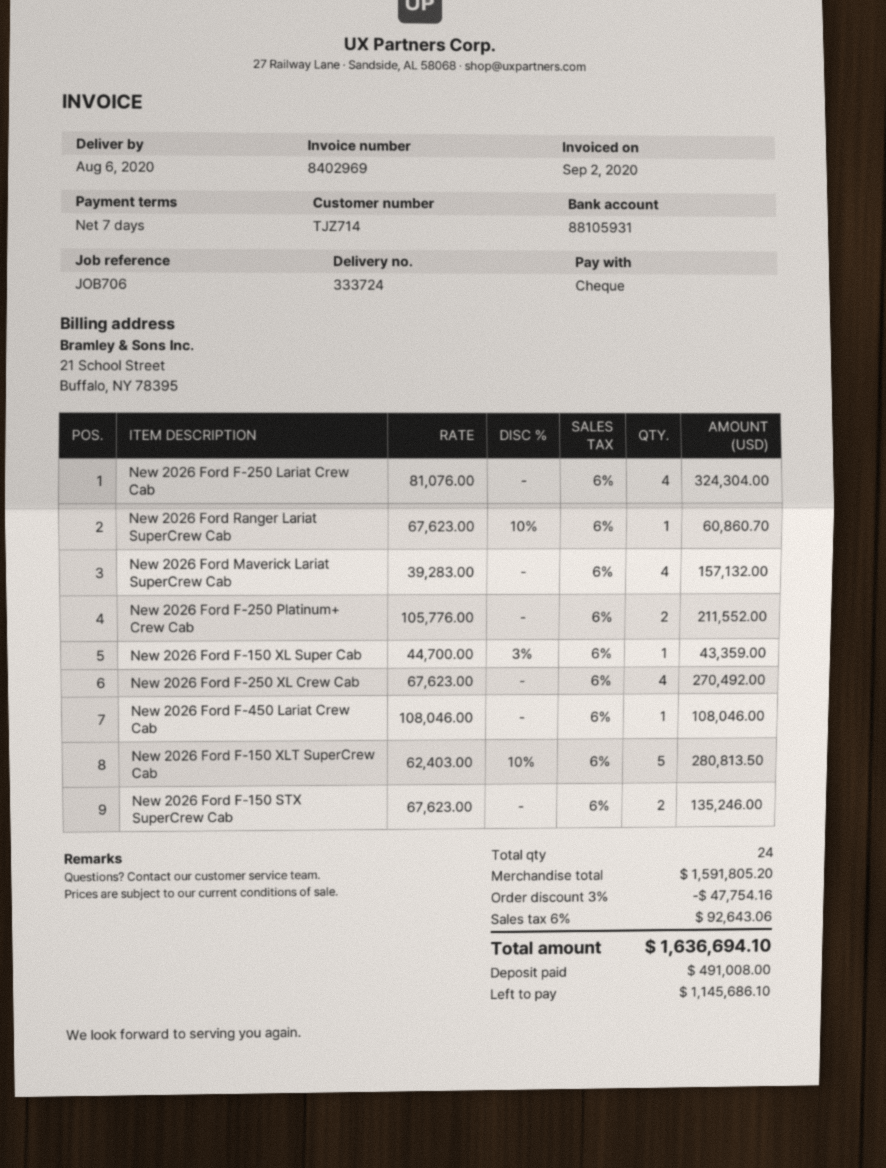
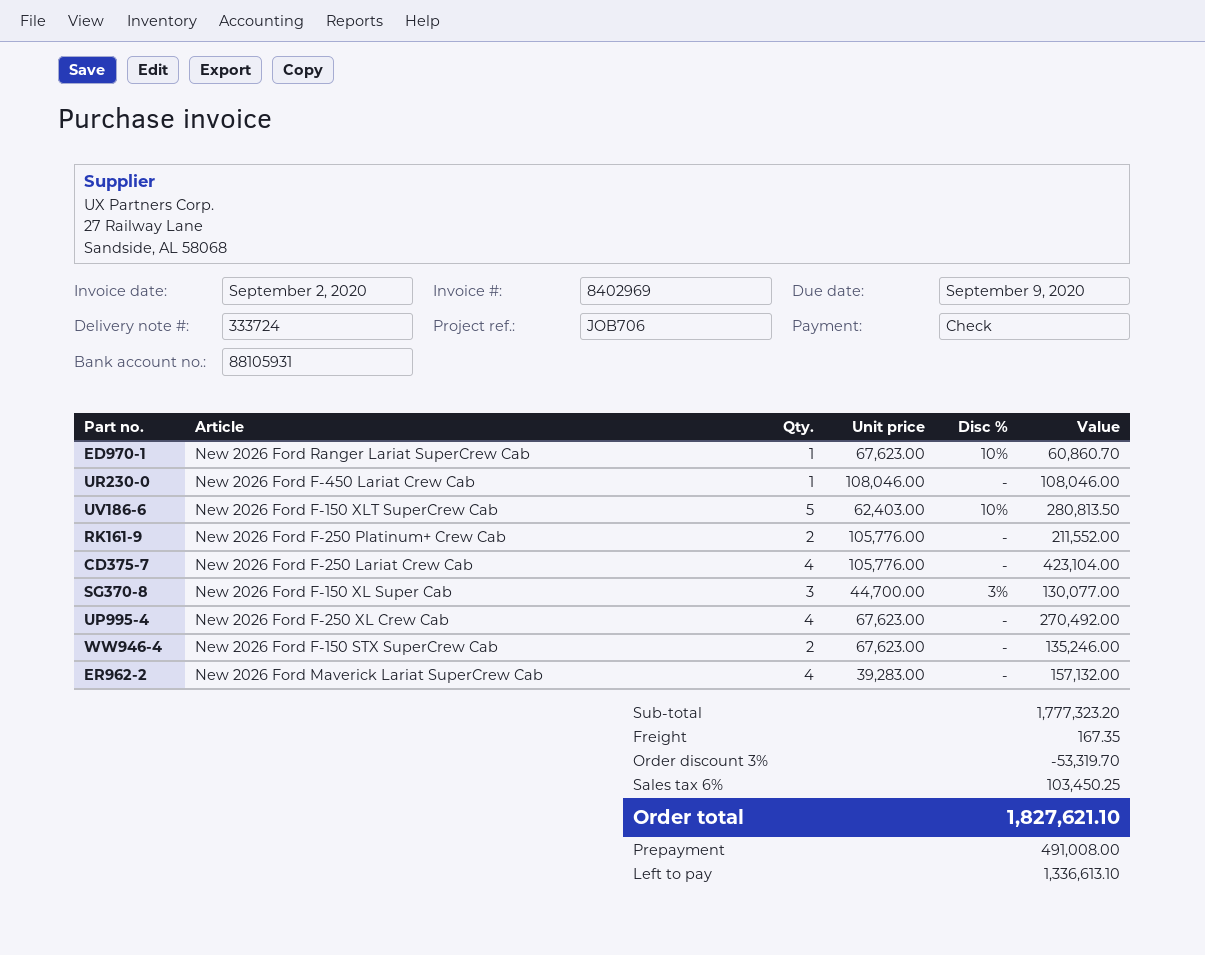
New 2026 Ford F-250 Lariat Crew Cab: 4 x 81076.00 = 324304.00 -> 4 x 105776.00 = 423104.00
New 2026 Ford F-150 XL Super Cab: 1 x 44700.00 - 3% = 43359.00 -> 3 x 44700.00 - 3% = 130077.00
subtotal: 1591805.20 -> 1777323.20
discount: 3% = 47754.16 -> 3% = 53319.70
shipping: none -> 167.35
tax: 6% = 92643.06 -> 6% = 103450.25
total: 1636694.10 -> 1827621.10
balance: 1145686.10 -> 1336613.10

